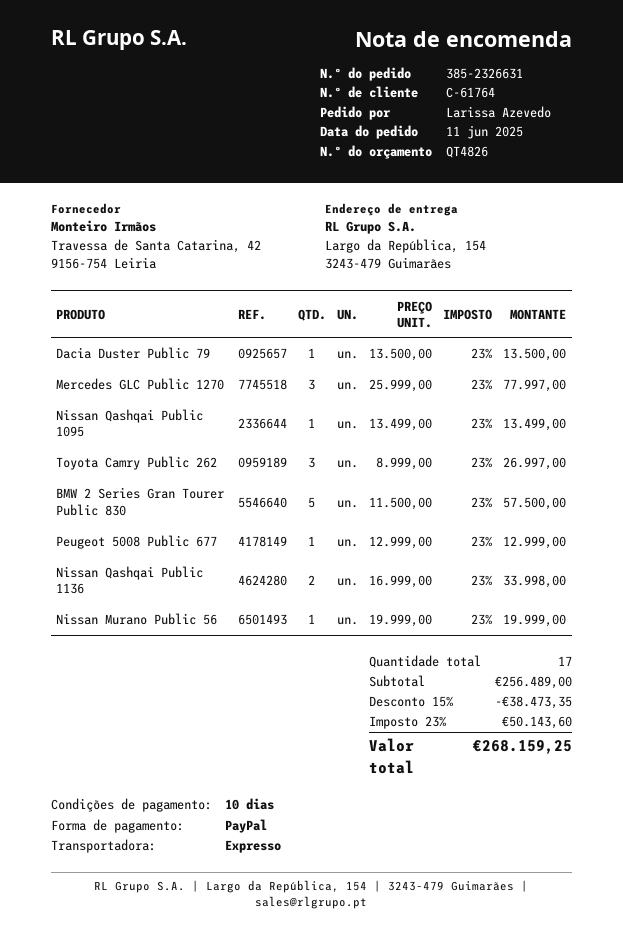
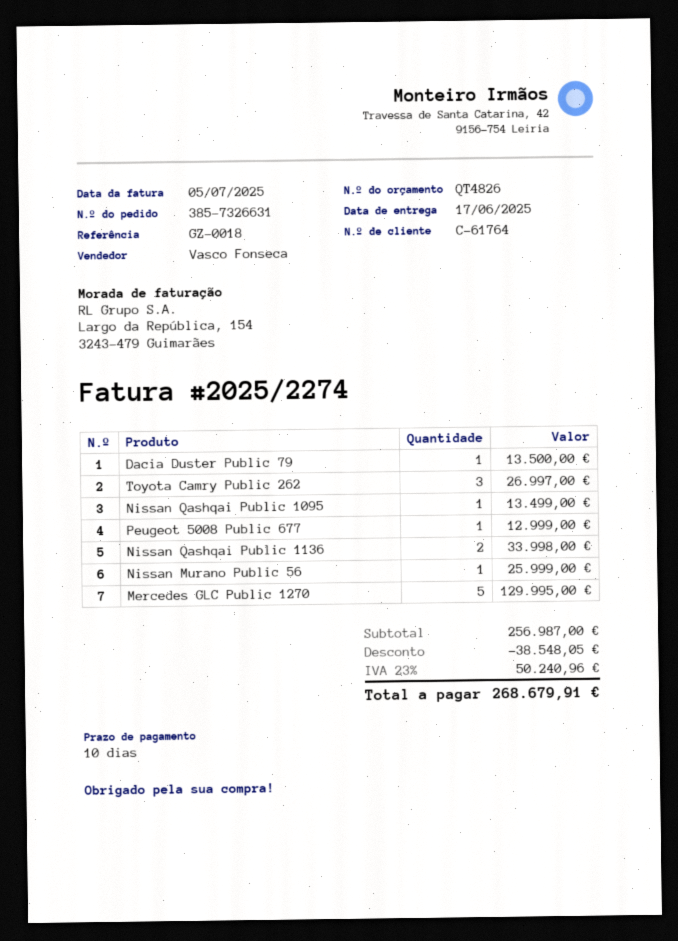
order number: 385-2326631 -> 385-7326631
Mercedes GLC Public 1270: 3 for 77997.00 -> 5 for 129995.00
BMW 2 Series Gran Tourer Public 830: 5 for 57500.00 -> none
Nissan Murano Public 56: 1 for 19999.00 -> 1 for 25999.00
subtotal: 256489.00 -> 256987.00
discount: 38473.35 -> 38548.05
tax: 23% = 50143.60 -> 23% = 50240.96
total: 268159.25 -> 268679.91

